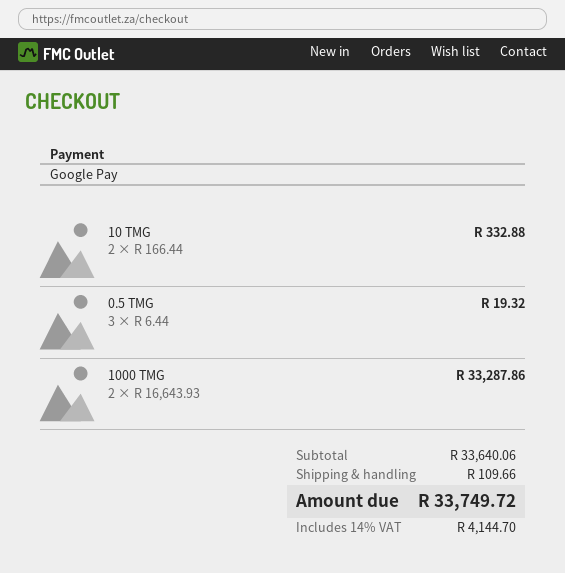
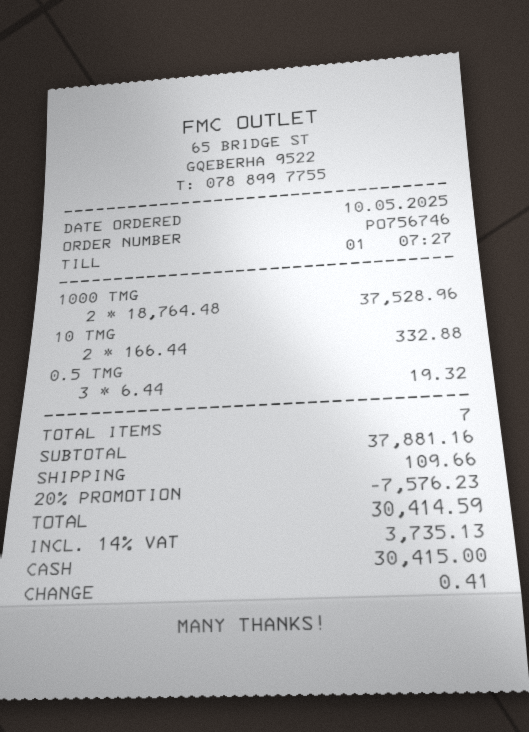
payment method: Google Pay -> cash
1000 TMG: 2 x 16643.93 = 33287.86 -> 2 x 18764.48 = 37528.96
subtotal: 33640.06 -> 37881.16
discount: none -> 20% = 7576.23
tax: 14% = 4144.70 -> 14% = 3735.13
total: 33749.72 -> 30414.59

